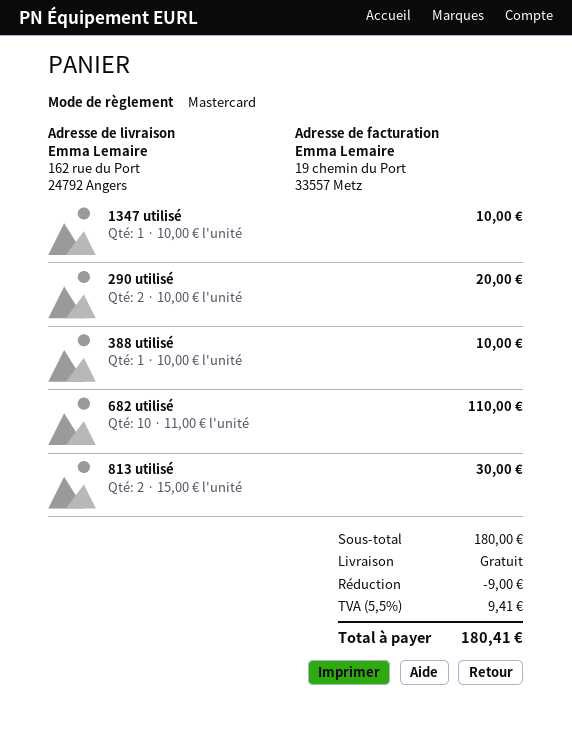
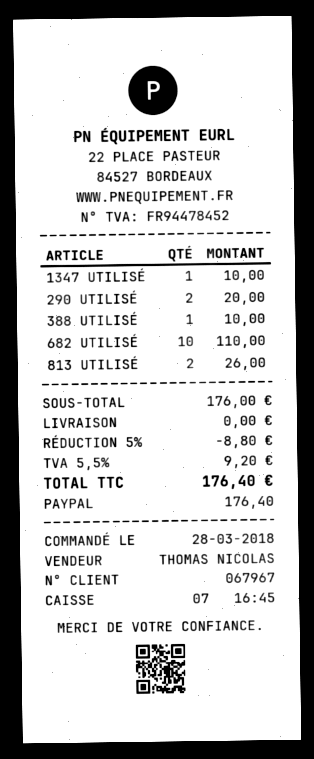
payment method: Mastercard -> PayPal
813 utilisé: 2 for 30.00 -> 2 for 26.00
subtotal: 180.00 -> 176.00
discount: 9.00 -> 8.80
tax: 5.5% = 9.41 -> 5.5% = 9.20
total: 180.41 -> 176.40

